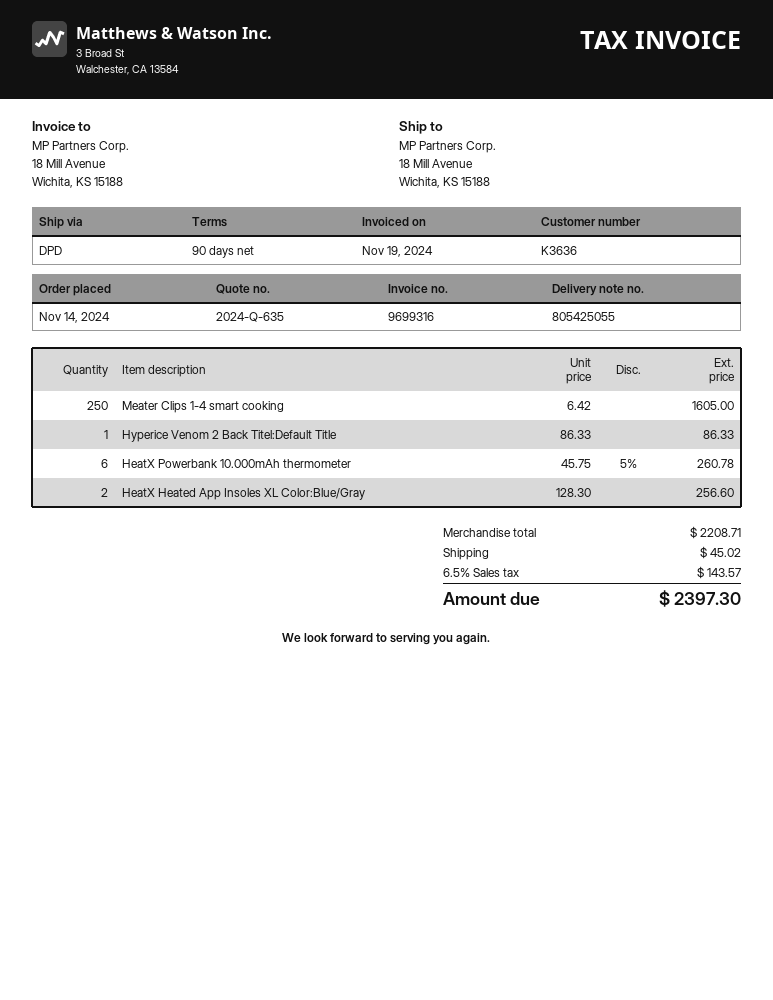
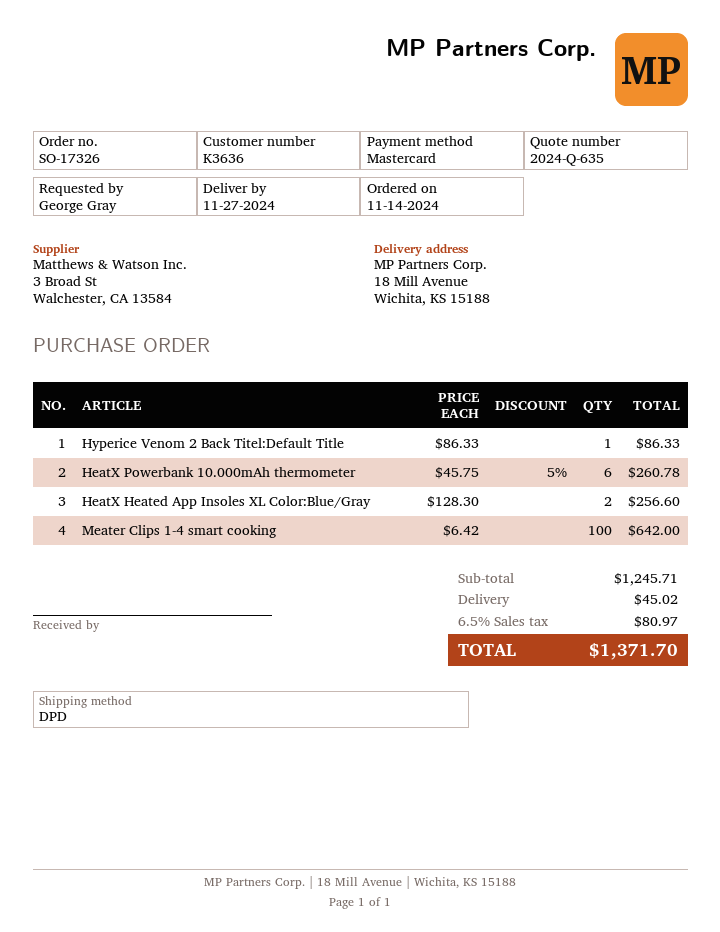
Meater Clips 1-4 smart cooking: 250 x 6.42 = 1605.00 -> 100 x 6.42 = 642.00
subtotal: 2208.71 -> 1245.71
tax: 6.5% = 143.57 -> 6.5% = 80.97
total: 2397.30 -> 1371.70

